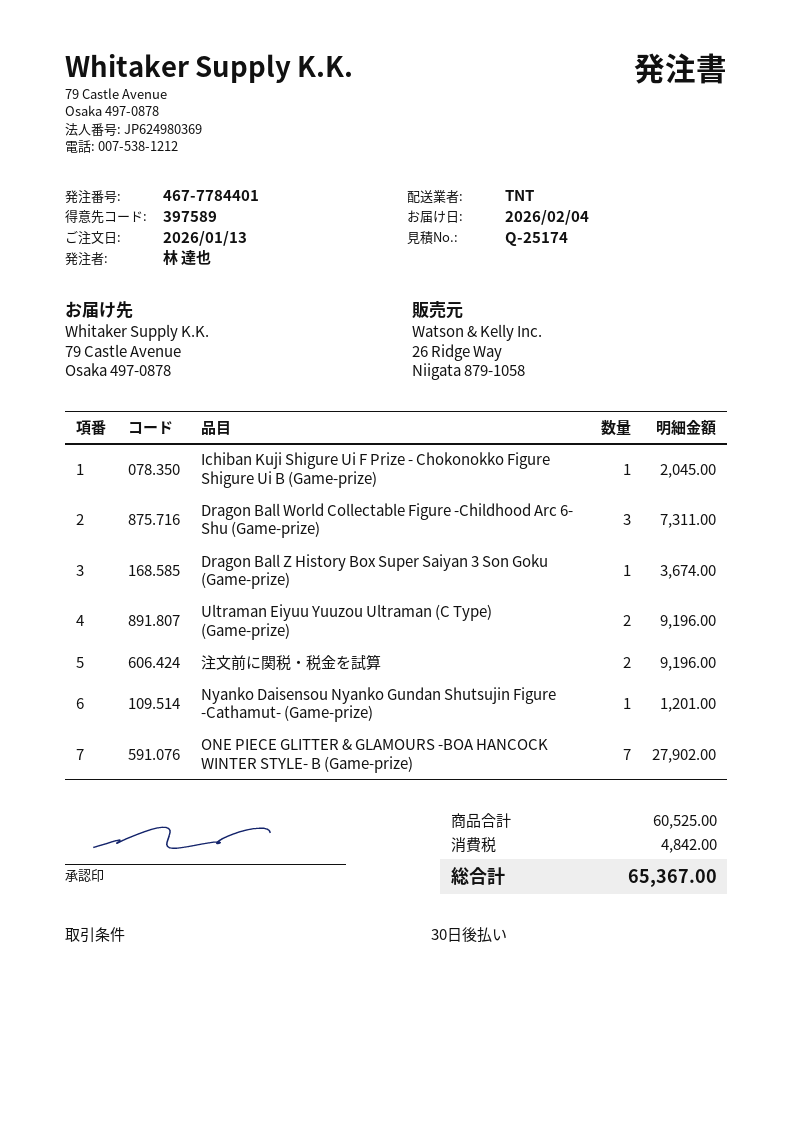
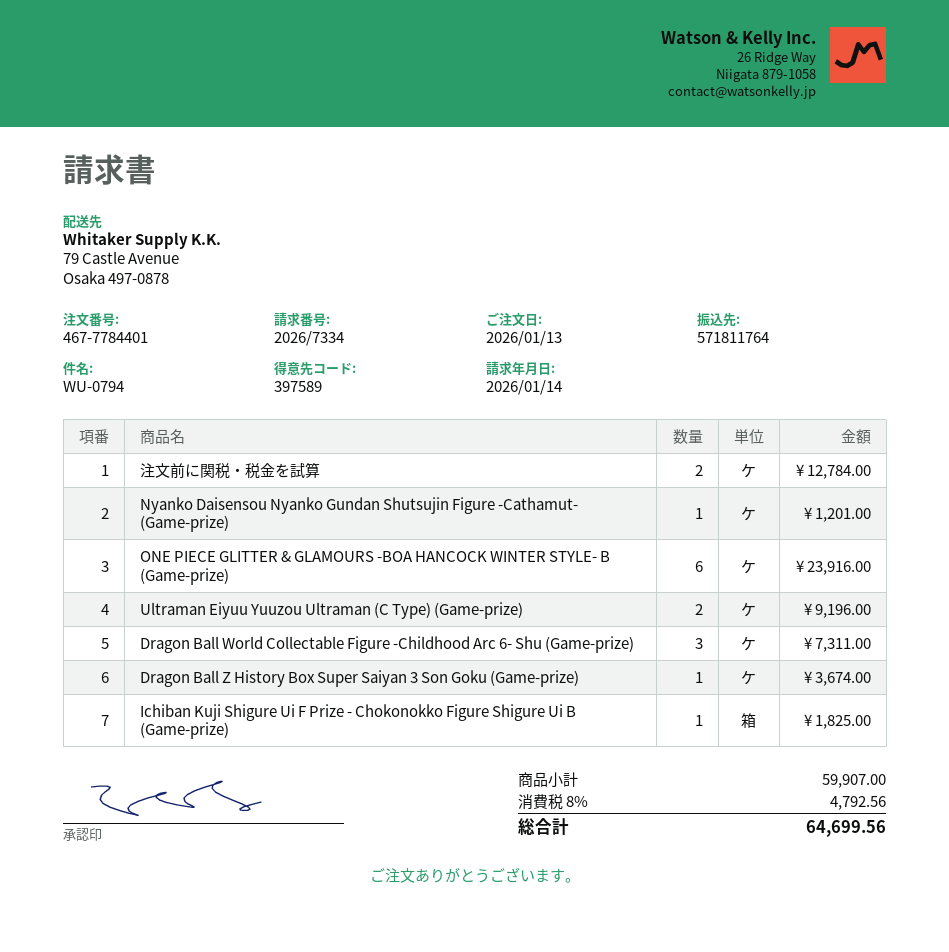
Ichiban Kuji Shigure Ui F Prize - Chokonokko Figure Shigure Ui B (Game-prize): 1 for 2045.00 -> 1 for 1825.00
注文前に関税・税金を試算: 2 for 9196.00 -> 2 for 12784.00
ONE PIECE GLITTER & GLAMOURS -BOA HANCOCK WINTER STYLE- B (Game-prize): 7 for 27902.00 -> 6 for 23916.00
subtotal: 60525.00 -> 59907.00
tax: 4842.00 -> 4792.56
total: 65367.00 -> 64699.56

